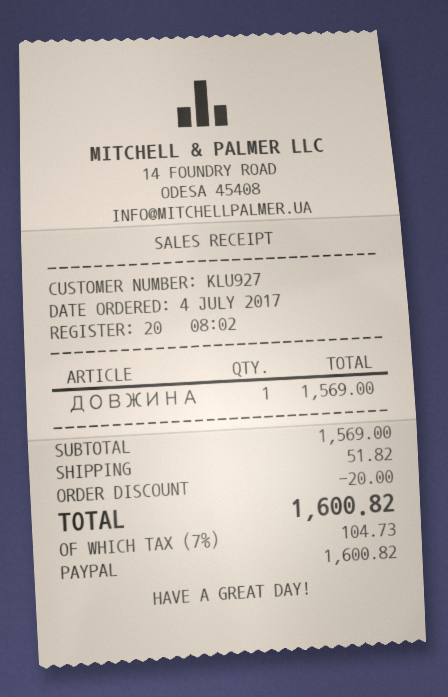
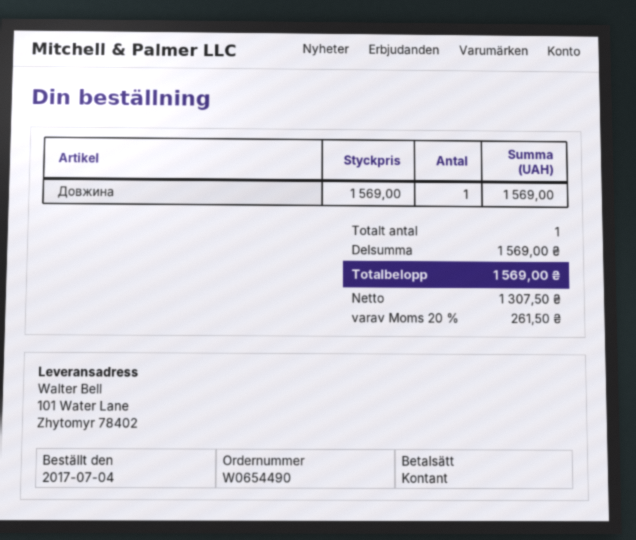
payment method: PayPal -> cash
discount: 20.00 -> none
shipping: 51.82 -> none
tax: 7% = 104.73 -> 20% = 261.50
total: 1600.82 -> 1569.00

